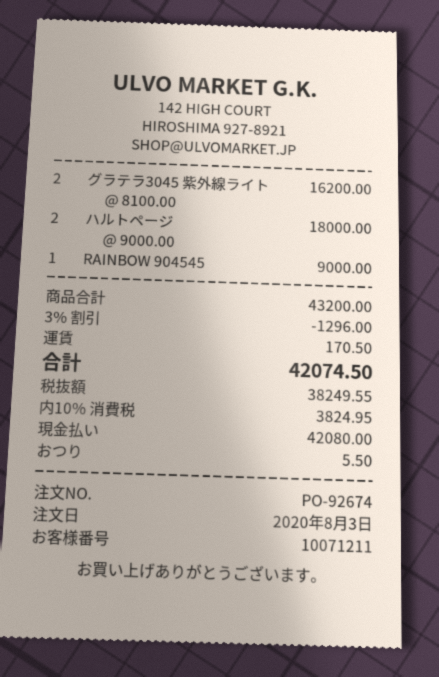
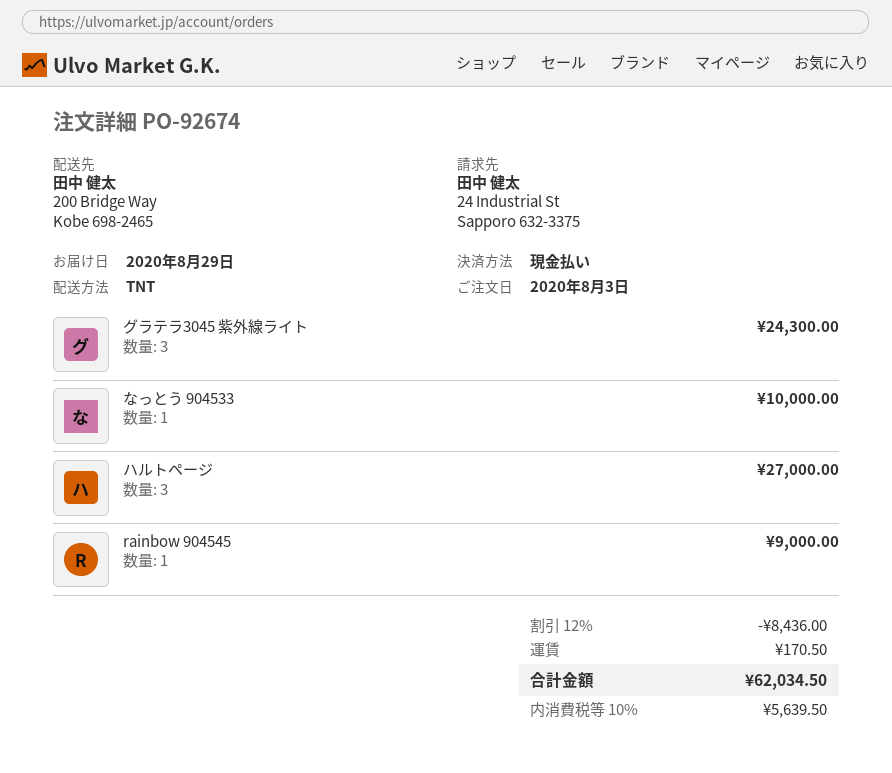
グラテラ3045 紫外線ライト: 2 for 16200.00 -> 3 for 24300.00
ハルトページ: 2 for 18000.00 -> 3 for 27000.00
なっとう 904533: none -> 1 for 10000.00
discount: 3% = 1296.00 -> 12% = 8436.00
tax: 10% = 3824.95 -> 10% = 5639.50
total: 42074.50 -> 62034.50

